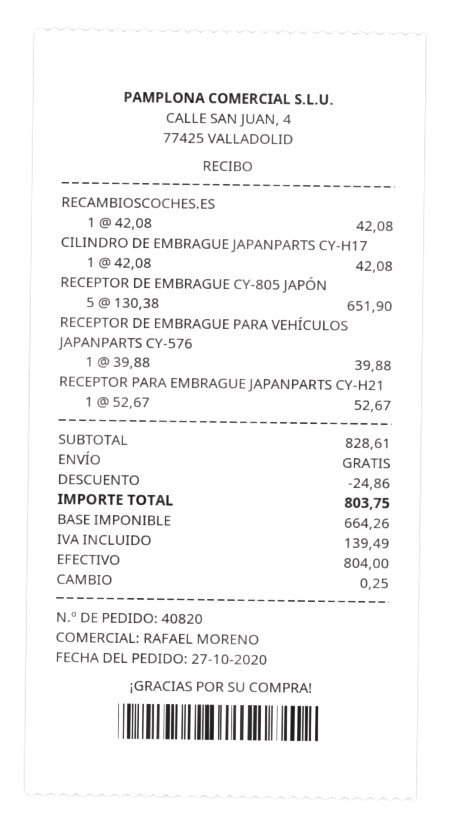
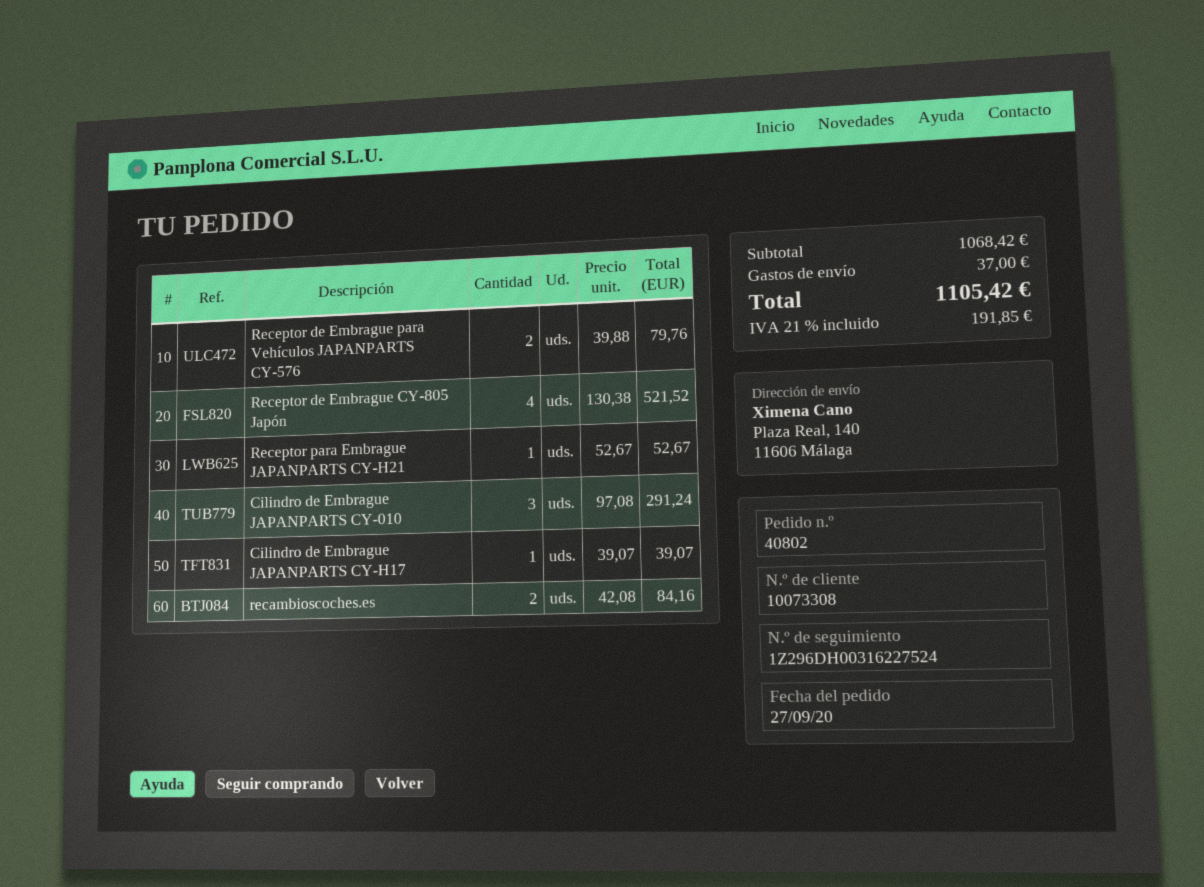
order number: 40820 -> 40802
order date: 2020-10-27 -> 2020-09-27
RECAMBIOSCOCHES.ES: 1 x 42.08 = 42.08 -> 2 x 42.08 = 84.16
CILINDRO DE EMBRAGUE JAPANPARTS CY-H17: 1 x 42.08 = 42.08 -> 1 x 39.07 = 39.07
RECEPTOR DE EMBRAGUE CY‑805 JAPÓN: 5 x 130.38 = 651.90 -> 4 x 130.38 = 521.52
RECEPTOR DE EMBRAGUE PARA VEHÍCULOS JAPANPARTS CY‑576: 1 x 39.88 = 39.88 -> 2 x 39.88 = 79.76
Cilindro de Embrague JAPANPARTS CY-010: none -> 3 x 97.08 = 291.24
subtotal: 828.61 -> 1068.42
discount: 24.86 -> none
shipping: 0.00 -> 37.00
tax: 139.49 -> 191.85
total: 803.75 -> 1105.42

